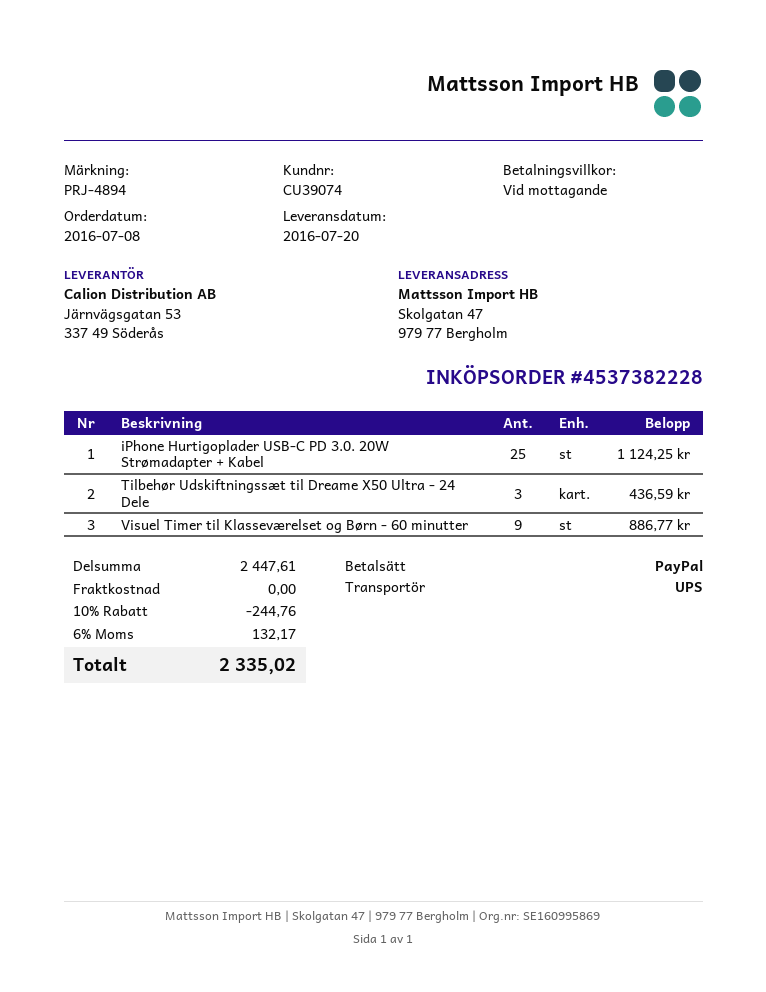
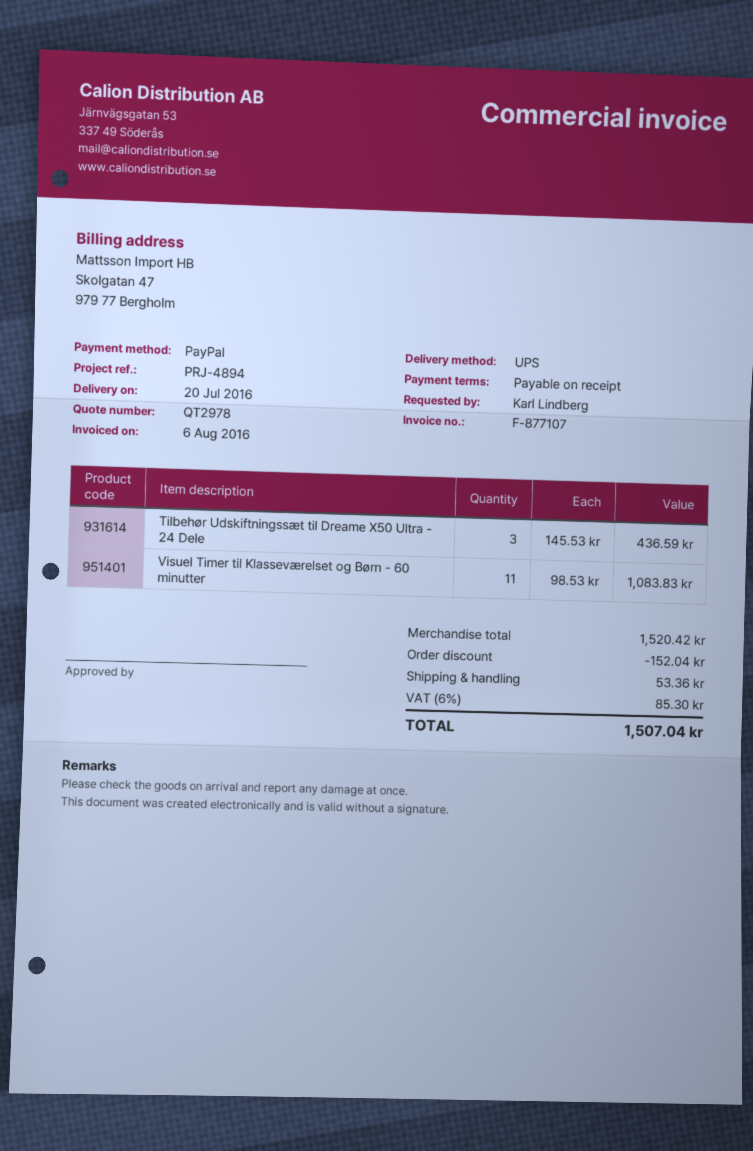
iPhone Hurtigoplader USB-C PD 3.0. 20W Strømadapter + Kabel: 25 for 1124.25 -> none
Visuel Timer til Klasseværelset og Børn - 60 minutter: 9 for 886.77 -> 11 for 1083.83
subtotal: 2447.61 -> 1520.42
discount: 244.76 -> 152.04
shipping: 0.00 -> 53.36
tax: 6% = 132.17 -> 6% = 85.30
total: 2335.02 -> 1507.04

